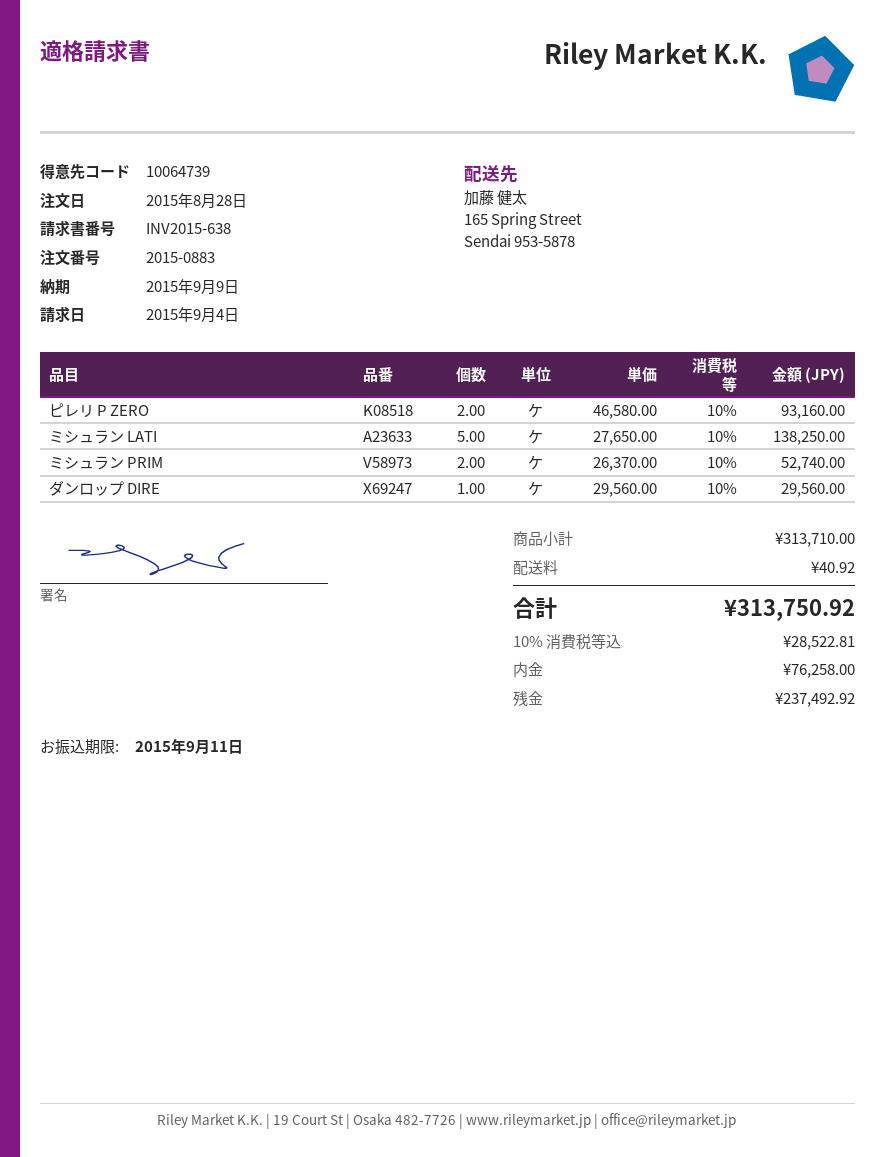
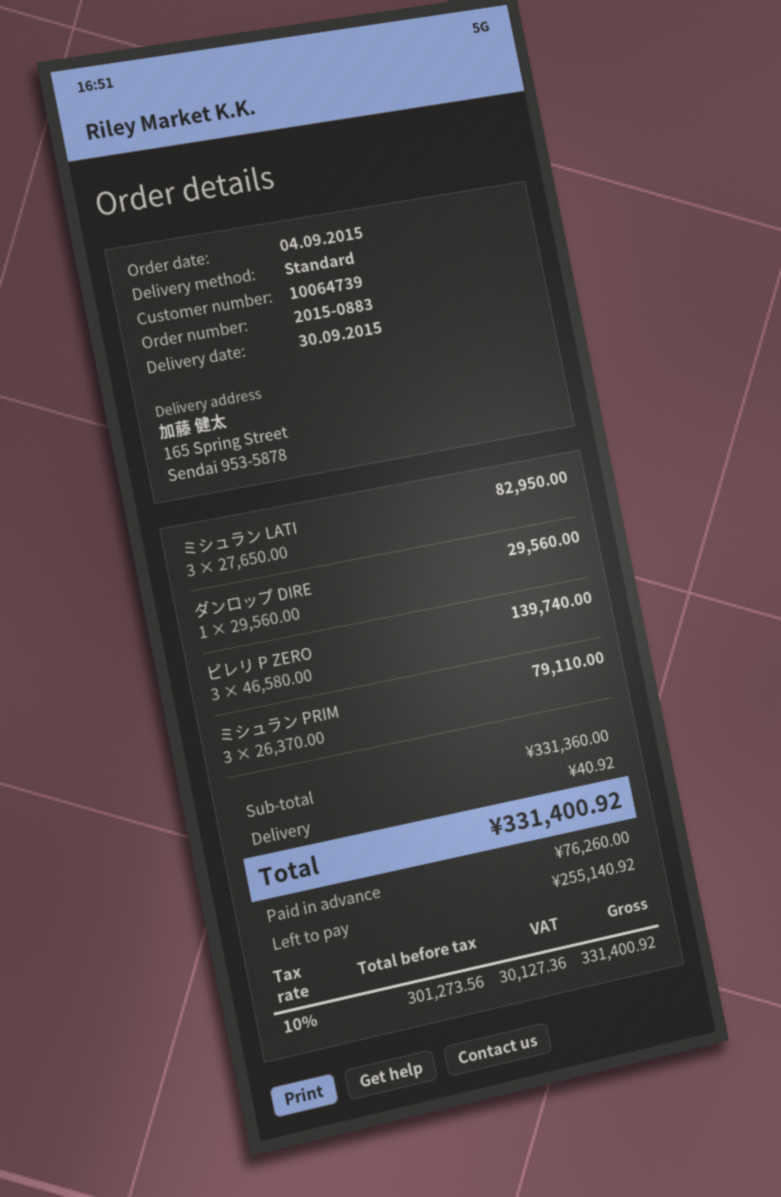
order date: 2015-08-28 -> 2015-09-04
delivery date: 2015-09-09 -> 2015-09-30
ピレリ P ZERO: 2 x 46580.00 = 93160.00 -> 3 x 46580.00 = 139740.00
ミシュラン LATI: 5 x 27650.00 = 138250.00 -> 3 x 27650.00 = 82950.00
ミシュラン PRIM: 2 x 26370.00 = 52740.00 -> 3 x 26370.00 = 79110.00
subtotal: 313710.00 -> 331360.00
tax: 10% = 28522.81 -> 10% = 30127.36
total: 313750.92 -> 331400.92
deposit: 76258.00 -> 76260.00
balance: 237492.92 -> 255140.92

